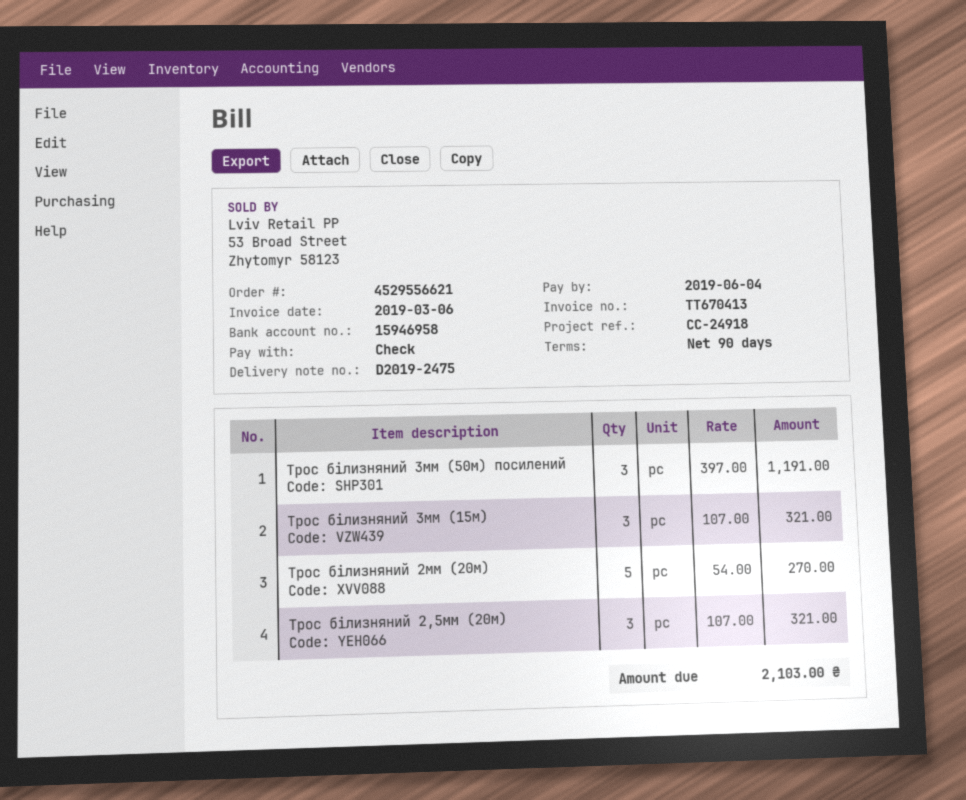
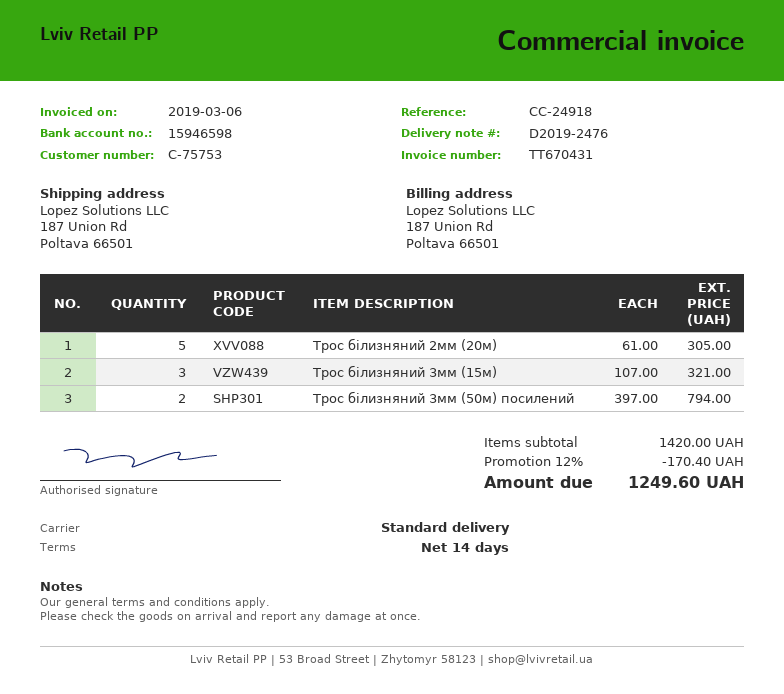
delivery note number: D2019-2475 -> D2019-2476
invoice number: TT670413 -> TT670431
payment terms: 90 days -> 14 days
bank account: 15946958 -> 15946598
Трос білизняний 3мм (50м) посилений: 3 x 397.00 = 1191.00 -> 2 x 397.00 = 794.00
Трос білизняний 2мм (20м): 5 x 54.00 = 270.00 -> 5 x 61.00 = 305.00
Трос білизняний 2,5мм (20м): 3 x 107.00 = 321.00 -> none
discount: none -> 12% = 170.40
total: 2103.00 -> 1249.60

